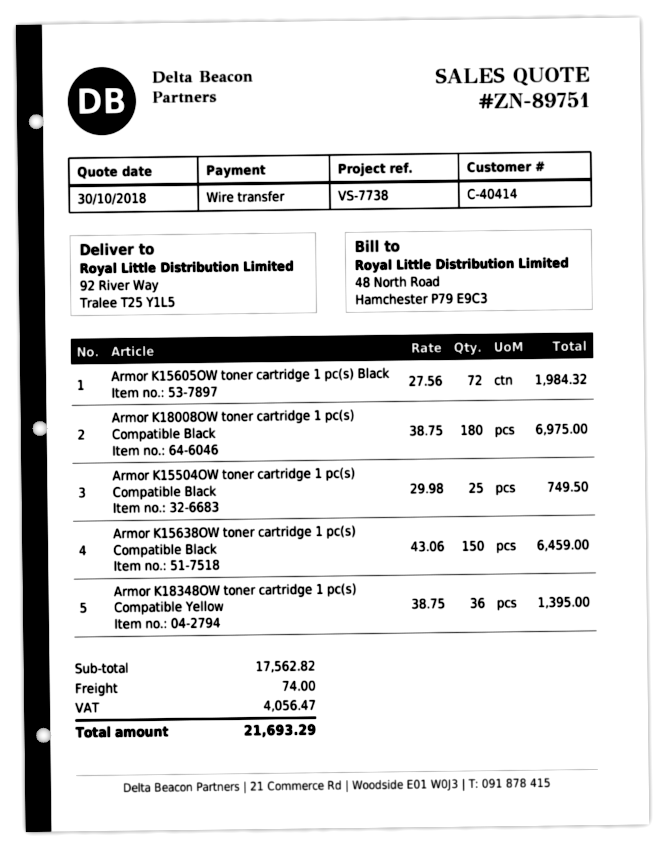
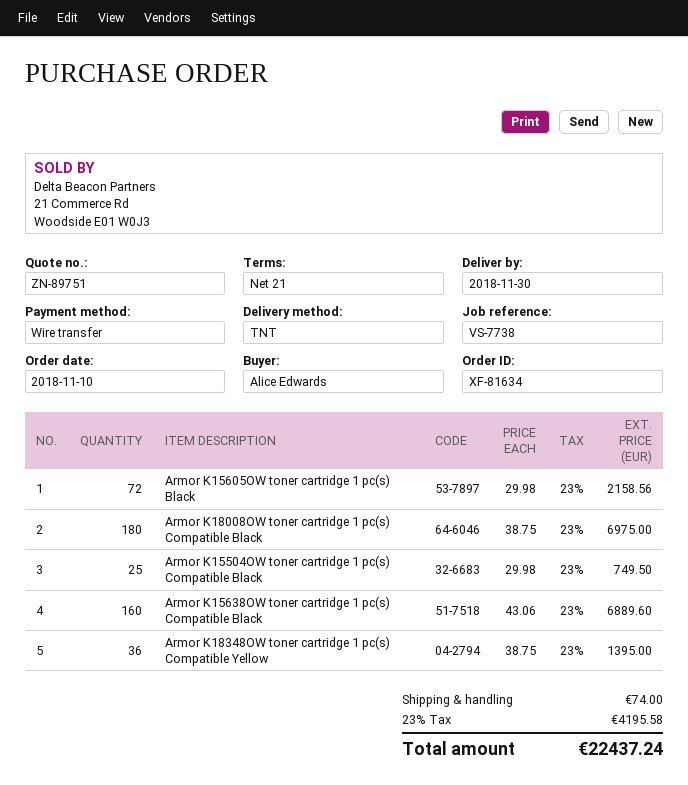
Armor K15605OW toner cartridge 1 pc(s) Black: 72 x 27.56 = 1984.32 -> 72 x 29.98 = 2158.56
Armor K15638OW toner cartridge 1 pc(s) Compatible Black: 150 x 43.06 = 6459.00 -> 160 x 43.06 = 6889.60
tax: 4056.47 -> 4195.58
total: 21693.29 -> 22437.24

